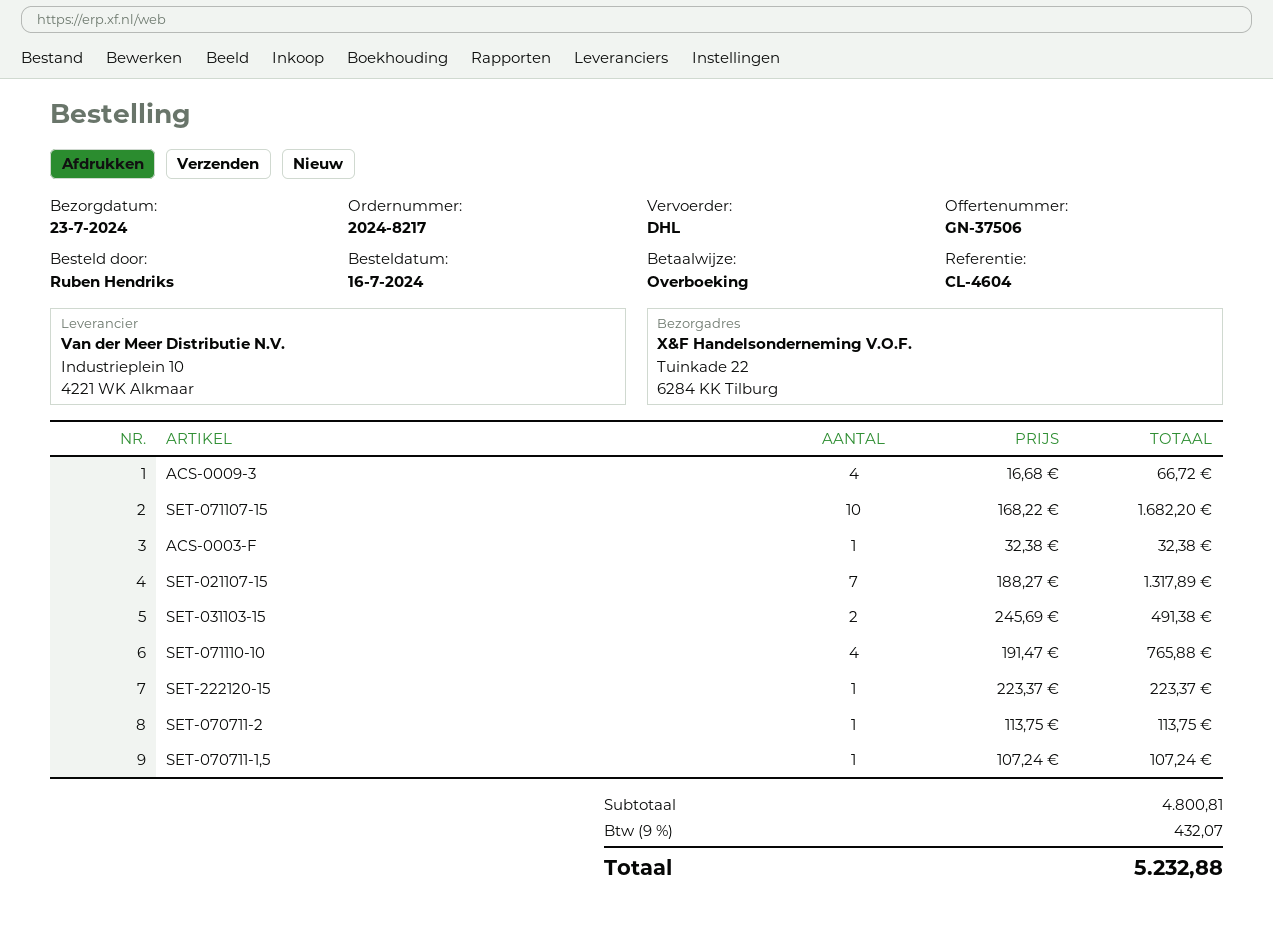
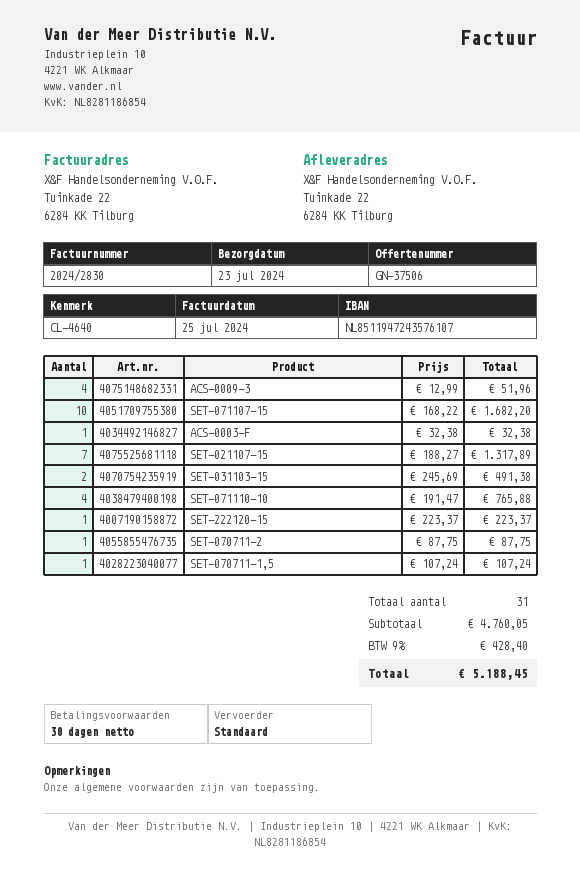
reference: CL-4604 -> CL-4640
shipping method: DHL -> standard
ACS-0009-3: 4 x 16.68 = 66.72 -> 4 x 12.99 = 51.96
SET-070711-2: 1 x 113.75 = 113.75 -> 1 x 87.75 = 87.75
subtotal: 4800.81 -> 4760.05
tax: 9% = 432.07 -> 9% = 428.40
total: 5232.88 -> 5188.45

